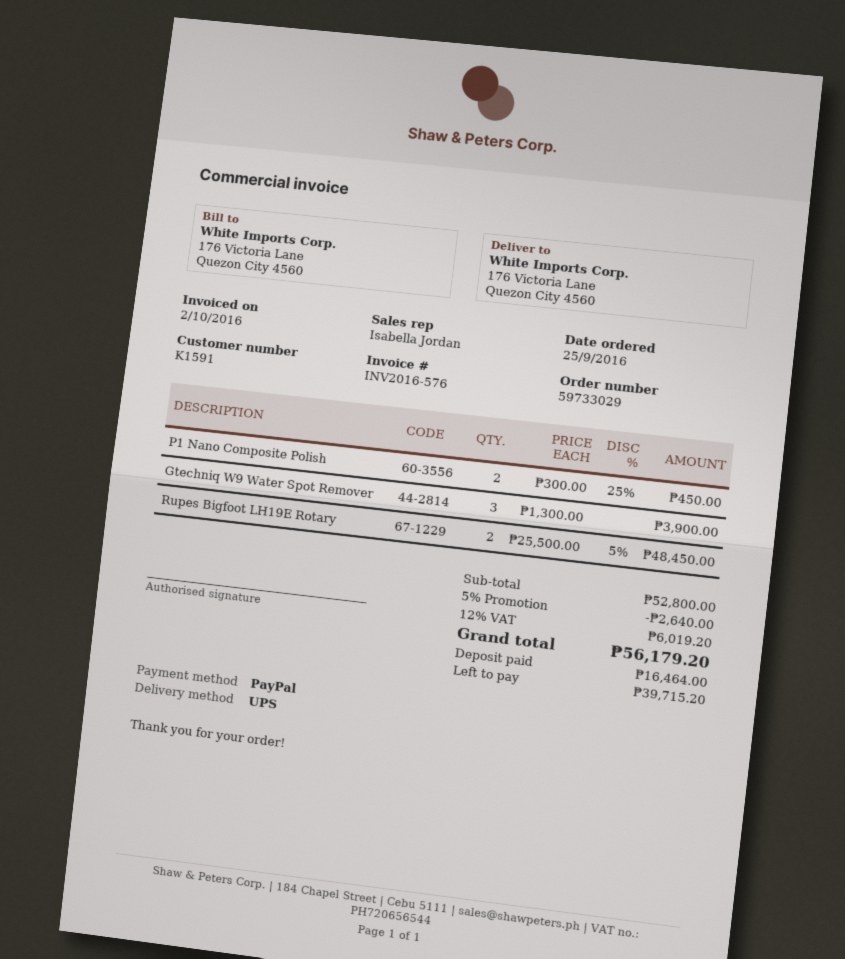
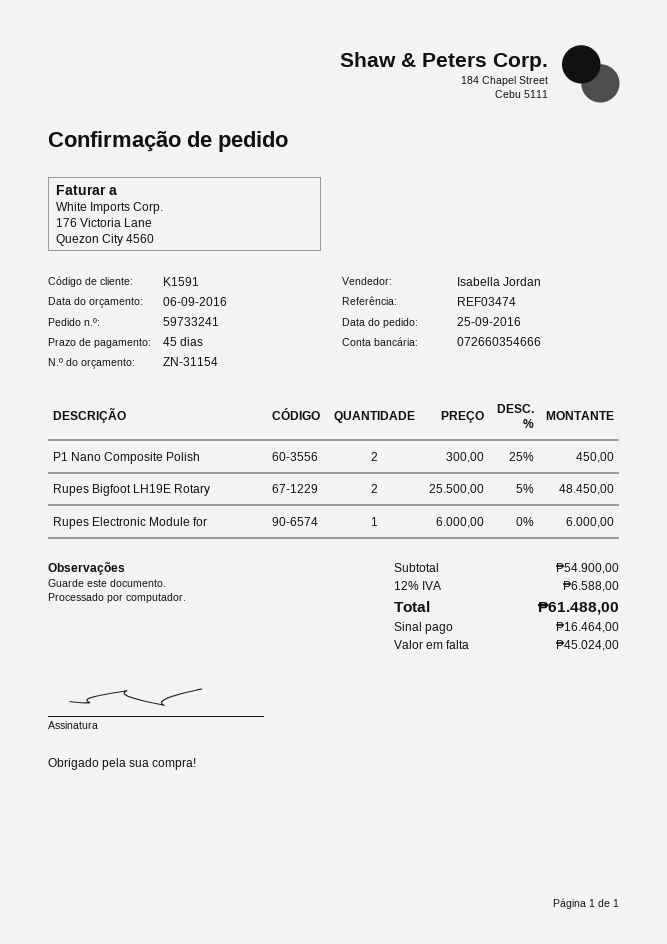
order number: 59733029 -> 59733241
Gtechniq W9 Water Spot Remover: 3 x 1300.00 = 3900.00 -> none
Rupes Electronic Module for: none -> 1 x 6000.00 = 6000.00
subtotal: 52800.00 -> 54900.00
discount: 5% = 2640.00 -> none
tax: 12% = 6019.20 -> 12% = 6588.00
total: 56179.20 -> 61488.00
balance: 39715.20 -> 45024.00

